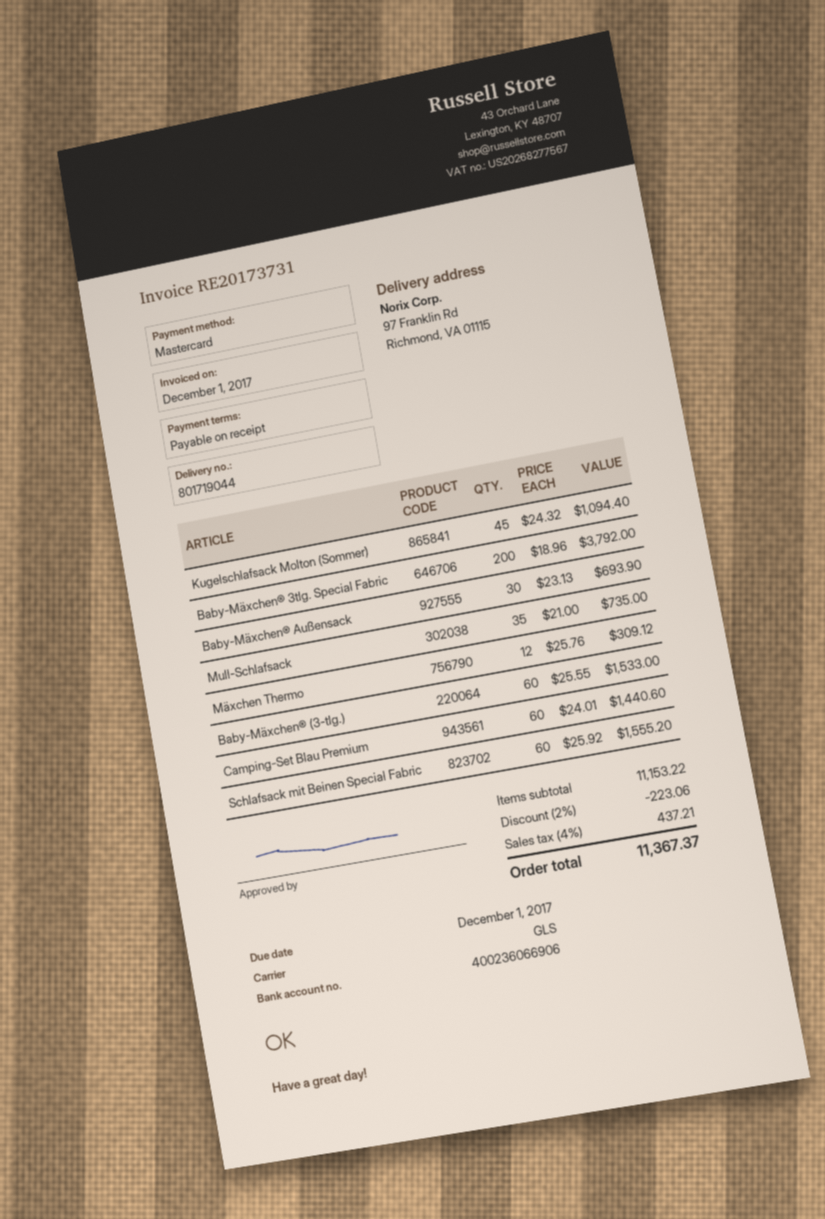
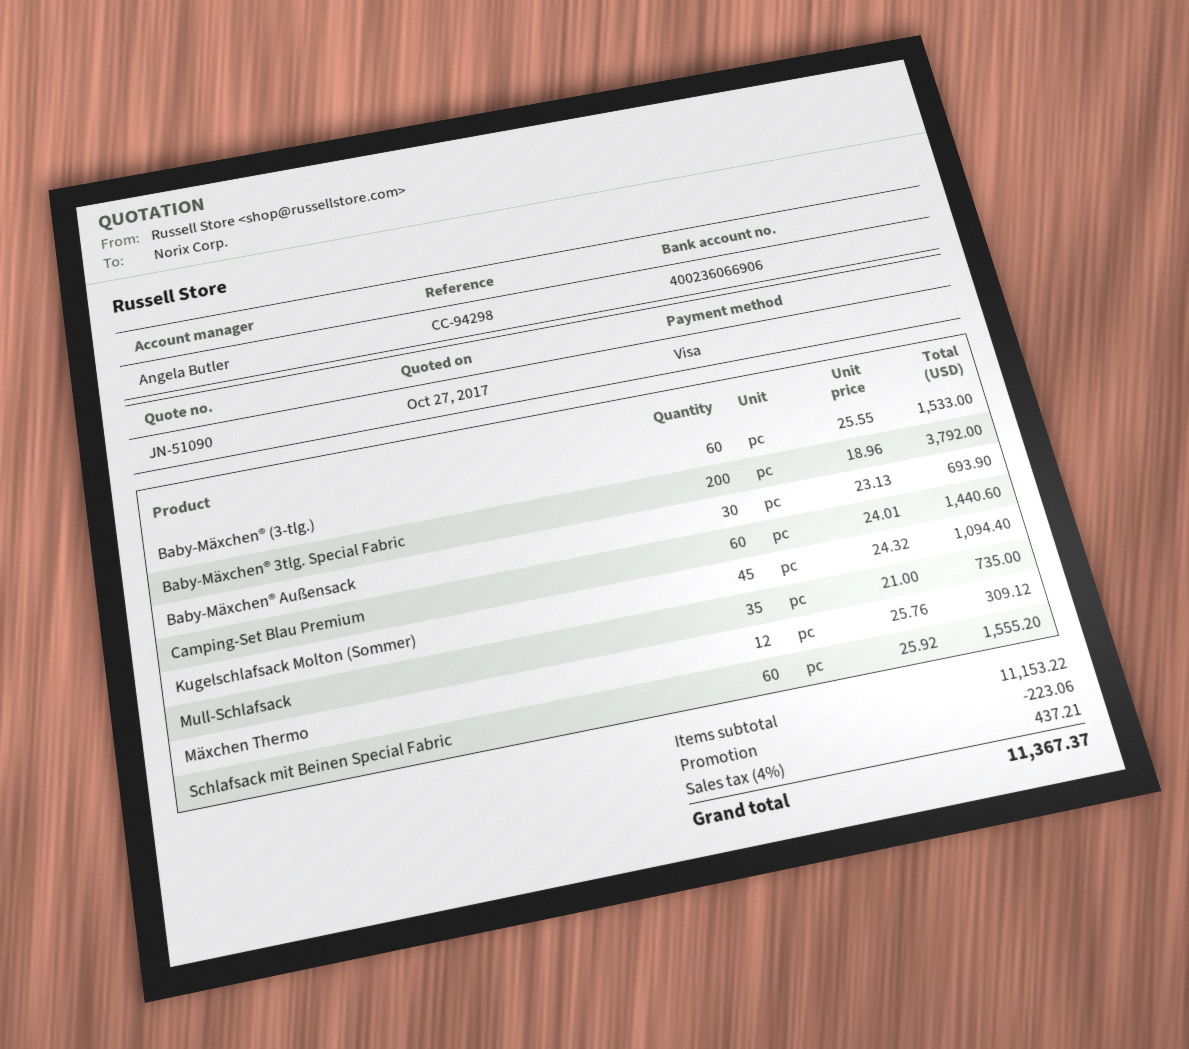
payment method: Mastercard -> Visa

